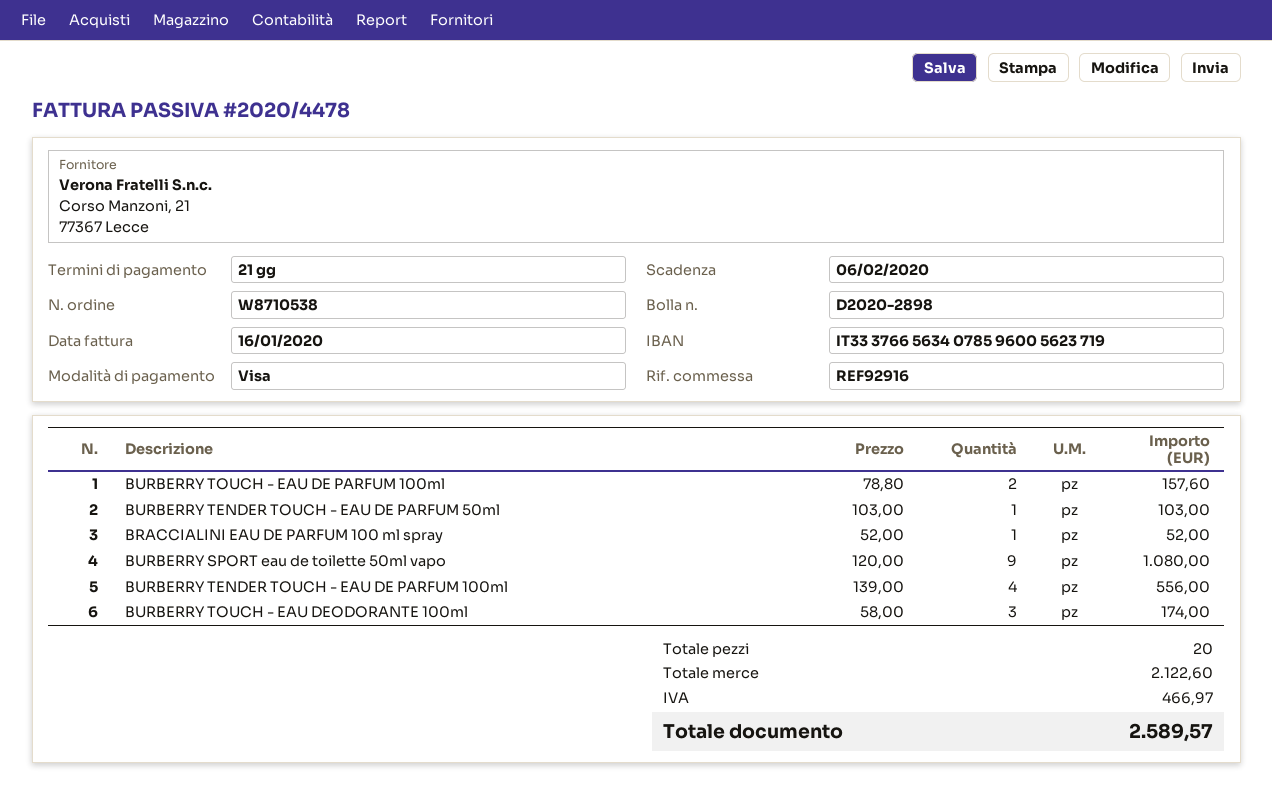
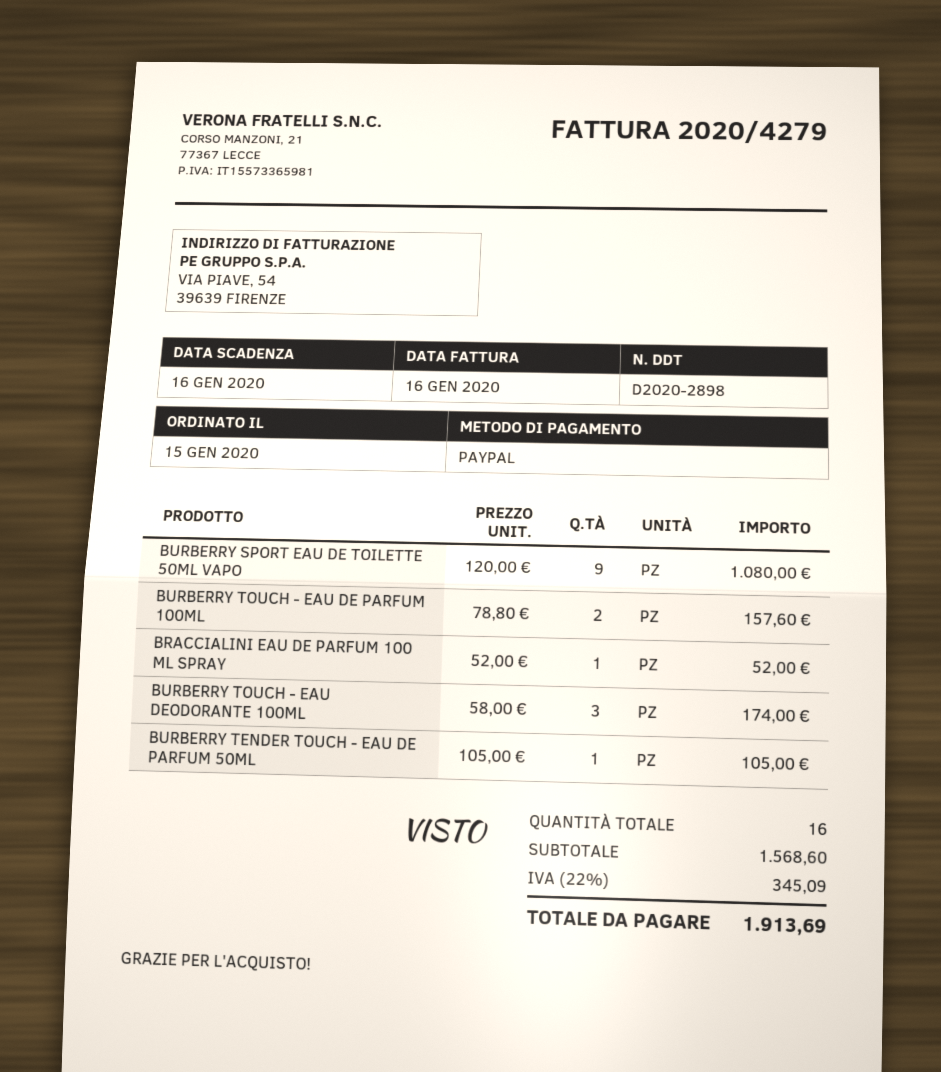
invoice number: 2020/4478 -> 2020/4279
due date: 2020-02-06 -> 2020-01-16
payment method: Visa -> PayPal
BURBERRY TENDER TOUCH - EAU DE PARFUM 50ml: 1 x 103.00 = 103.00 -> 1 x 105.00 = 105.00
BURBERRY TENDER TOUCH - EAU DE PARFUM 100ml: 4 x 139.00 = 556.00 -> none
total quantity: 20 -> 16
subtotal: 2122.60 -> 1568.60
tax: 466.97 -> 345.09
total: 2589.57 -> 1913.69

